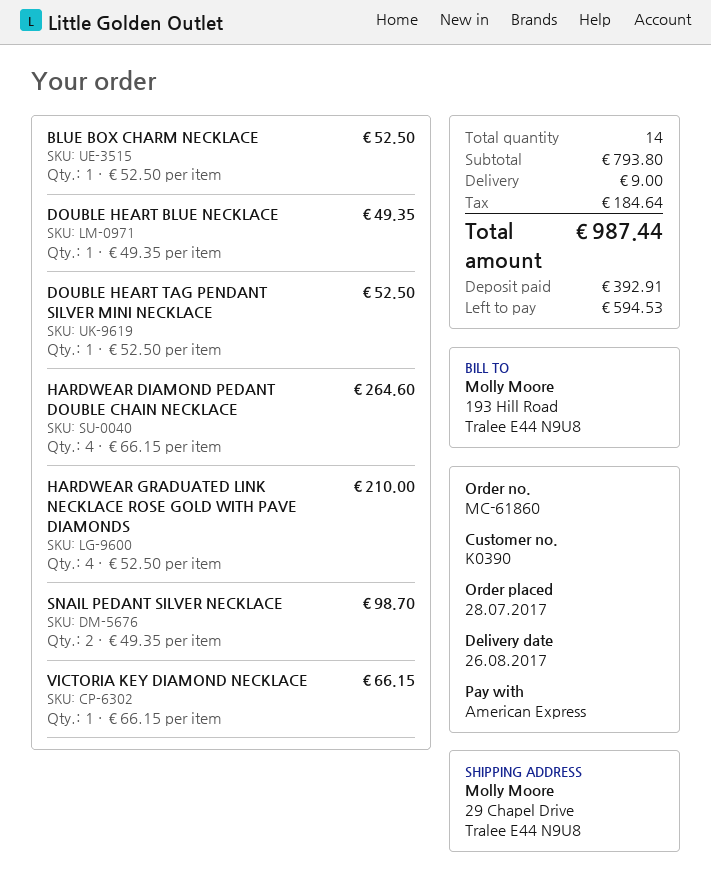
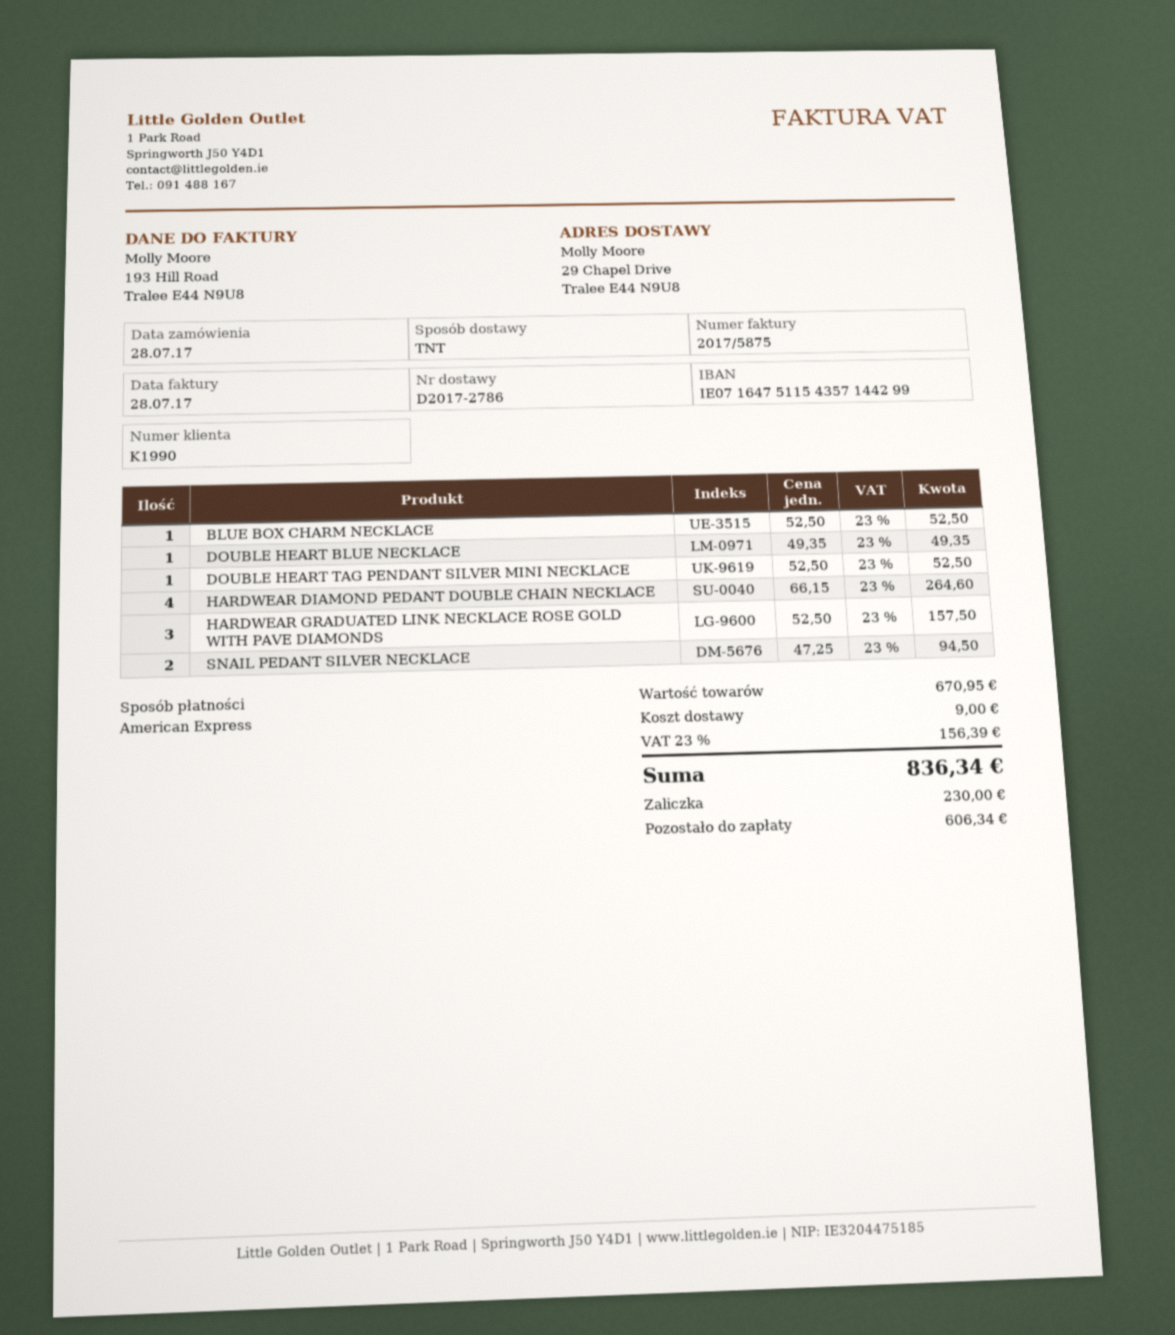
customer number: K0390 -> K1990
HARDWEAR GRADUATED LINK NECKLACE ROSE GOLD WITH PAVE DIAMONDS: 4 x 52.50 = 210.00 -> 3 x 52.50 = 157.50
SNAIL PEDANT SILVER NECKLACE: 2 x 49.35 = 98.70 -> 2 x 47.25 = 94.50
VICTORIA KEY DIAMOND NECKLACE: 1 x 66.15 = 66.15 -> none
subtotal: 793.80 -> 670.95
tax: 184.64 -> 156.39
total: 987.44 -> 836.34
deposit: 392.91 -> 230.00
balance: 594.53 -> 606.34

